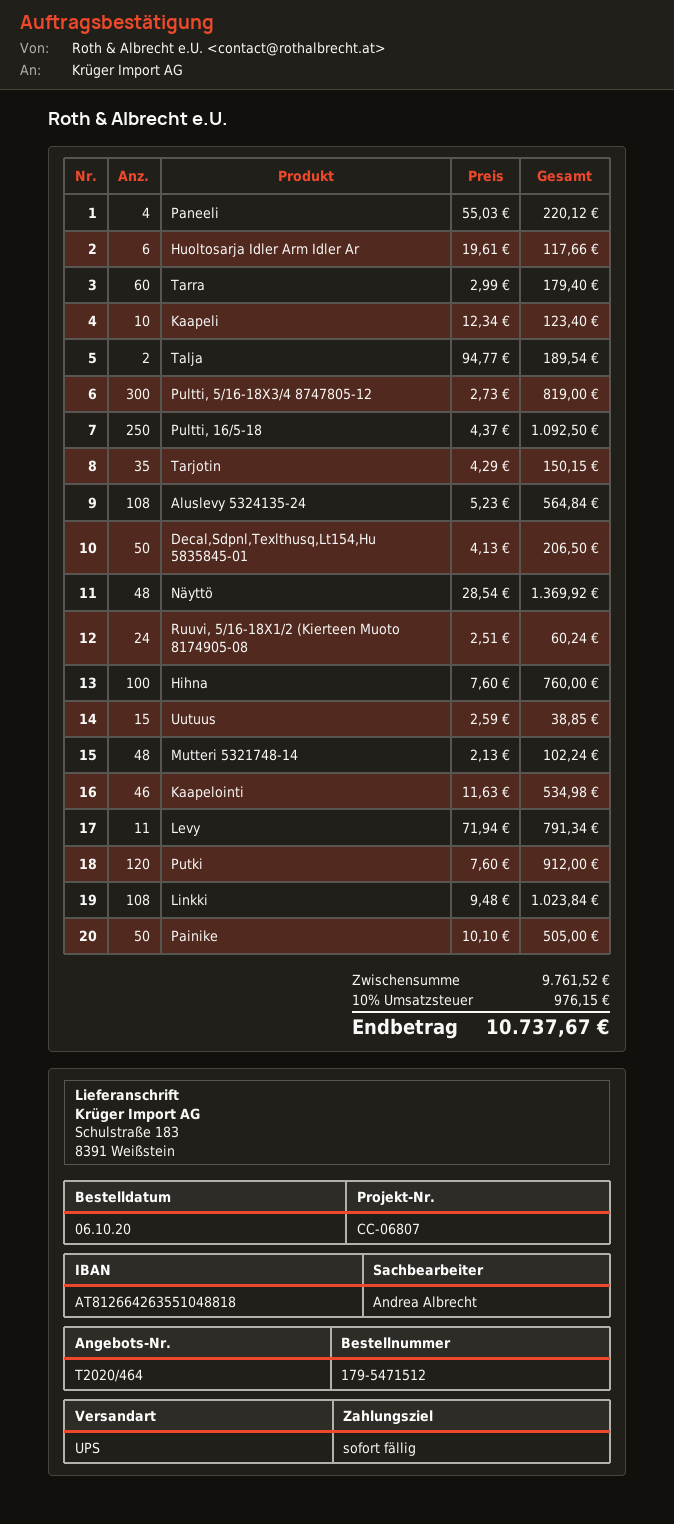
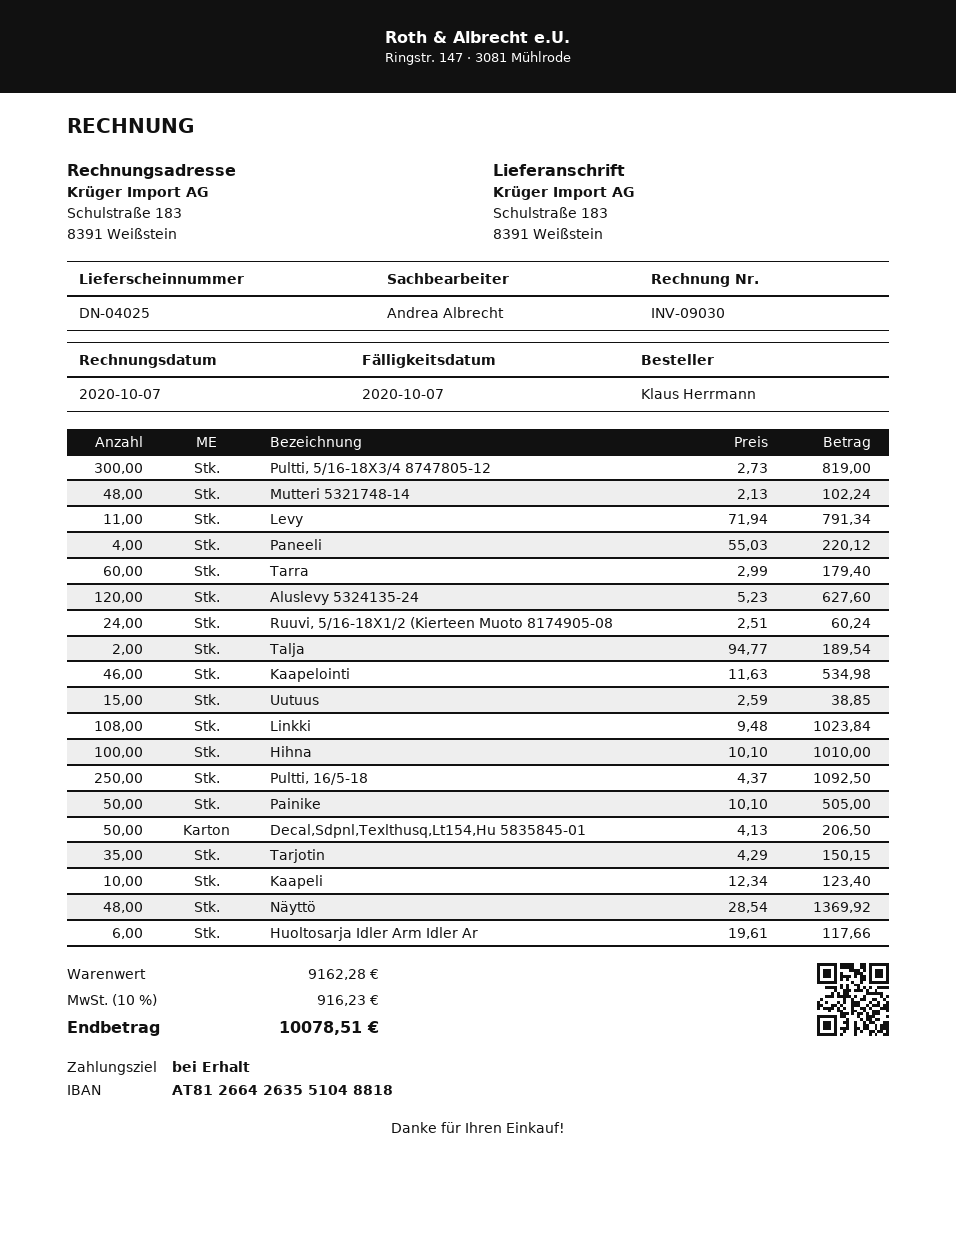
Aluslevy 5324135-24: 108 x 5.23 = 564.84 -> 120 x 5.23 = 627.60
Hihna: 100 x 7.60 = 760.00 -> 100 x 10.10 = 1010.00
Putki: 120 x 7.60 = 912.00 -> none
subtotal: 9761.52 -> 9162.28
tax: 10% = 976.15 -> 10% = 916.23
total: 10737.67 -> 10078.51

